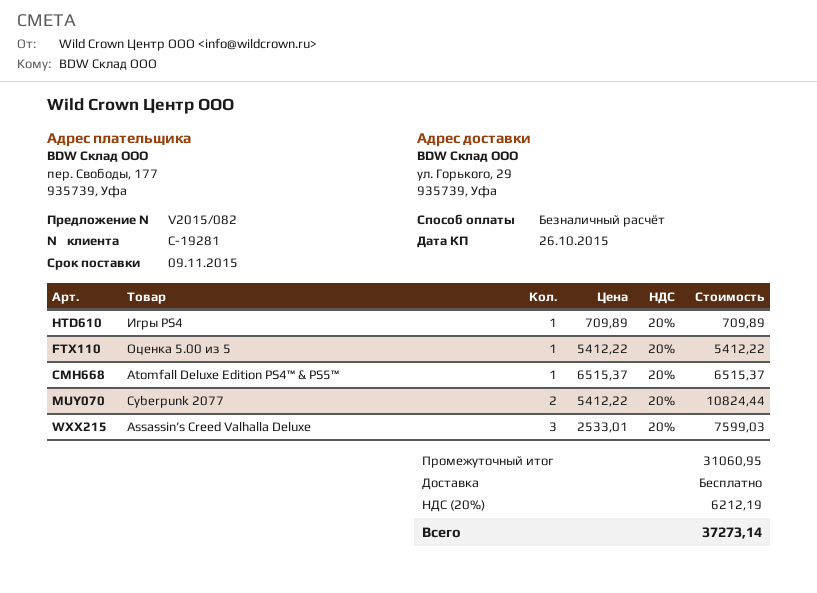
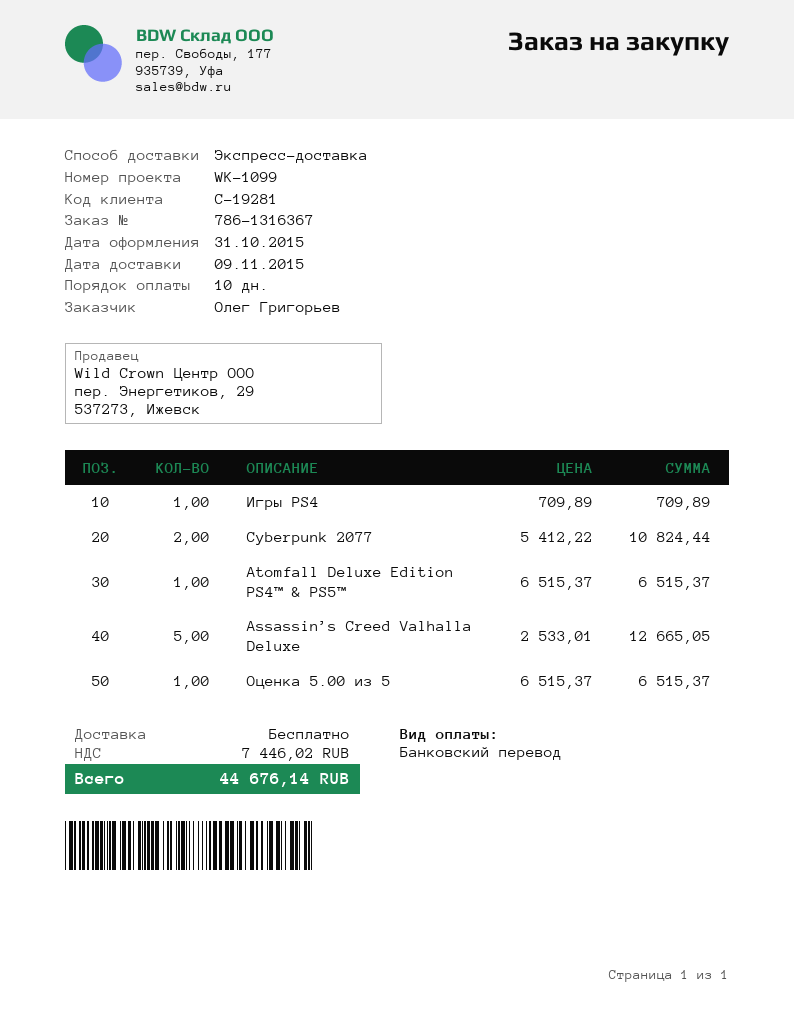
Оценка 5.00 из 5: 1 x 5412.22 = 5412.22 -> 1 x 6515.37 = 6515.37
Assassin’s Creed Valhalla Deluxe: 3 x 2533.01 = 7599.03 -> 5 x 2533.01 = 12665.05
tax: 6212.19 -> 7446.02
total: 37273.14 -> 44676.14

